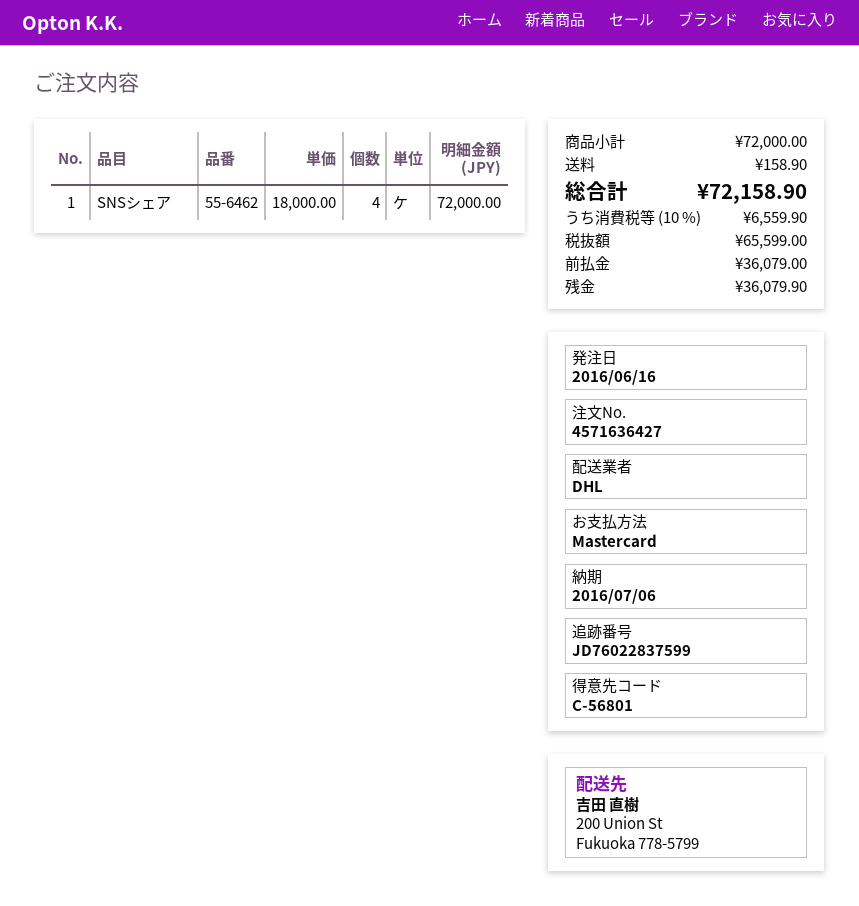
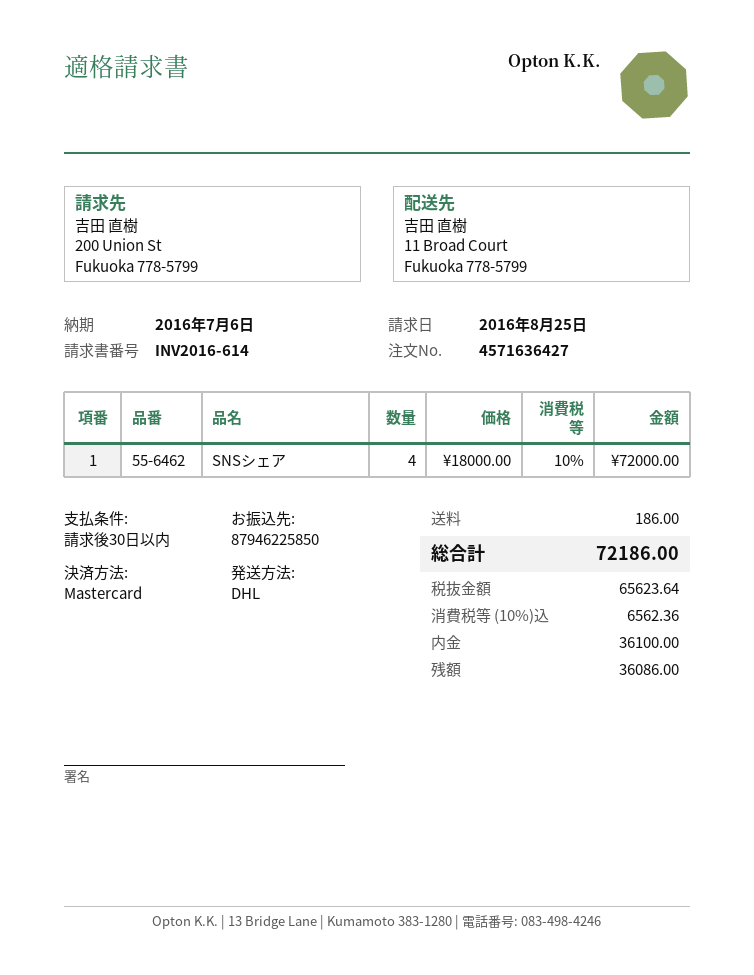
ship to: 200 Union St, Fukuoka 778-5799 -> 11 Broad Court, Fukuoka 778-5799
shipping: 158.90 -> 186.00
net: 65599.00 -> 65623.64
tax: 10% = 6559.90 -> 10% = 6562.36
total: 72158.90 -> 72186.00
deposit: 36079.00 -> 36100.00
balance: 36079.90 -> 36086.00

